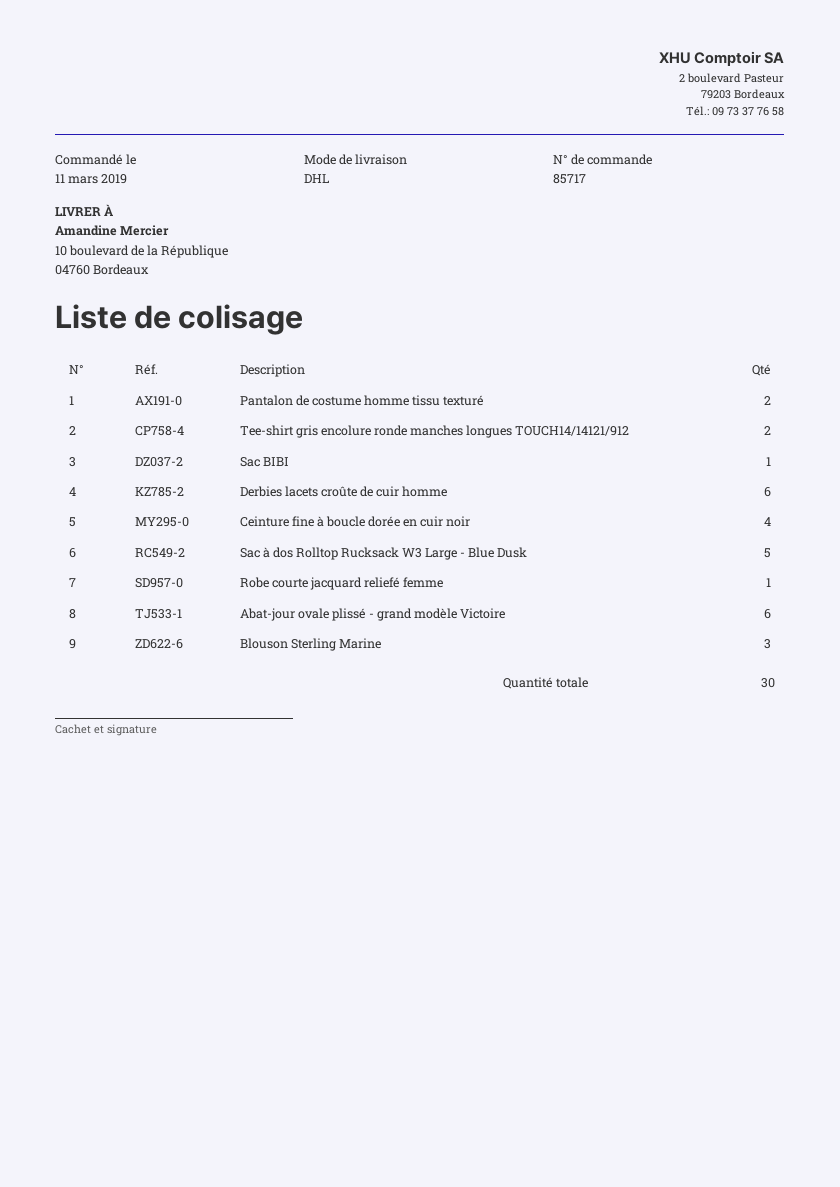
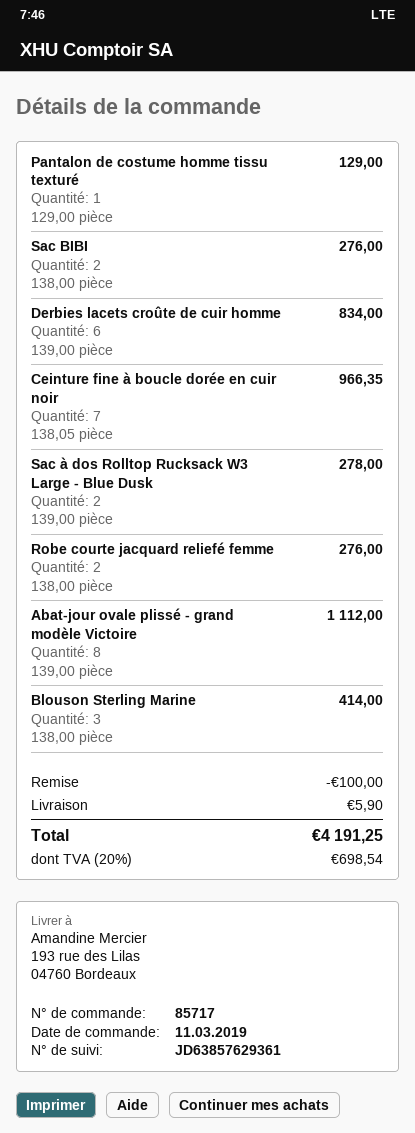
ship to: 10 boulevard de la République, 04760 Bordeaux -> 193 rue des Lilas, 04760 Bordeaux
Pantalon de costume homme tissu texturé: 2 -> 1
Tee-shirt gris encolure ronde manches longues TOUCH14/14121/912: 2 -> none
Sac BIBI: 1 -> 2
Ceinture fine à boucle dorée en cuir noir: 4 -> 7
Sac à dos Rolltop Rucksack W3 Large - Blue Dusk: 5 -> 2
Robe courte jacquard reliefé femme: 1 -> 2
Abat-jour ovale plissé - grand modèle Victoire: 6 -> 8

